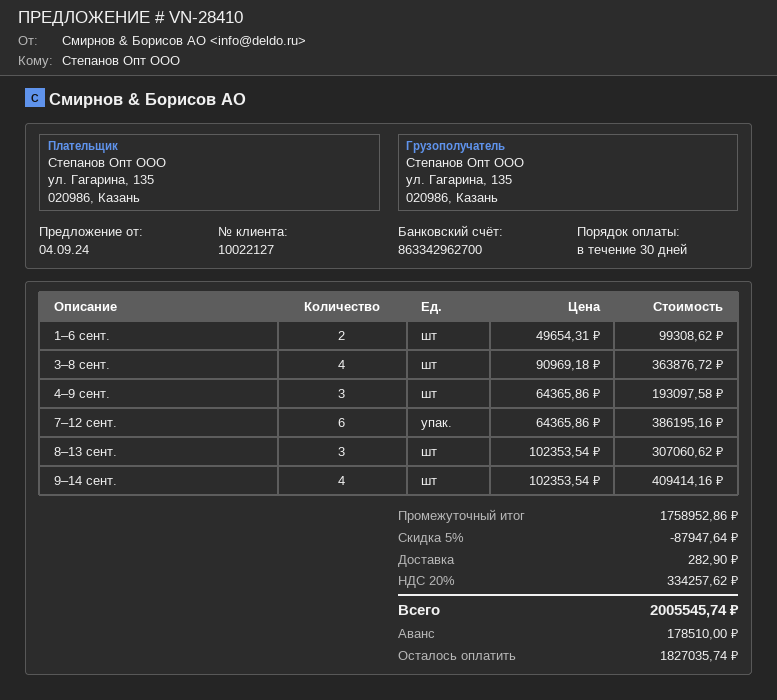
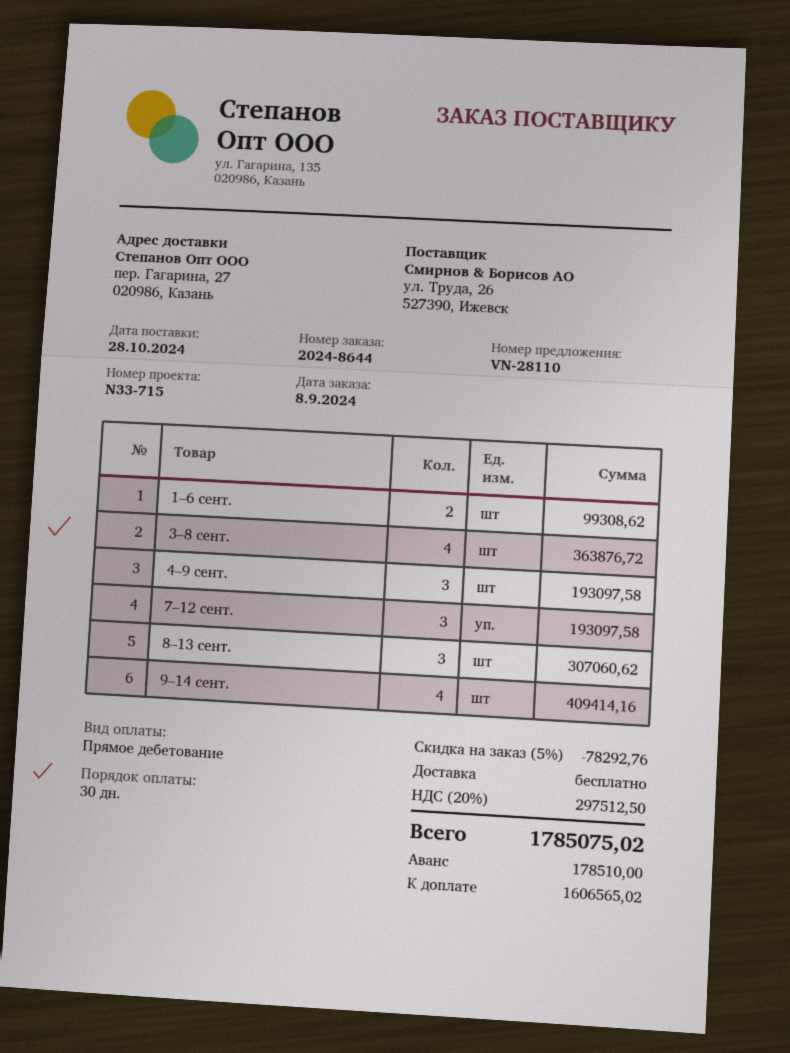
quote number: VN-28410 -> VN-28110
ship to: ул. Гагарина, 135, 020986, Казань -> пер. Гагарина, 27, 020986, Казань
7–12 сент.: 6 for 386195.16 -> 3 for 193097.58
discount: 5% = 87947.64 -> 5% = 78292.76
shipping: 282.90 -> 0.00
tax: 20% = 334257.62 -> 20% = 297512.50
total: 2005545.74 -> 1785075.02
balance: 1827035.74 -> 1606565.02

